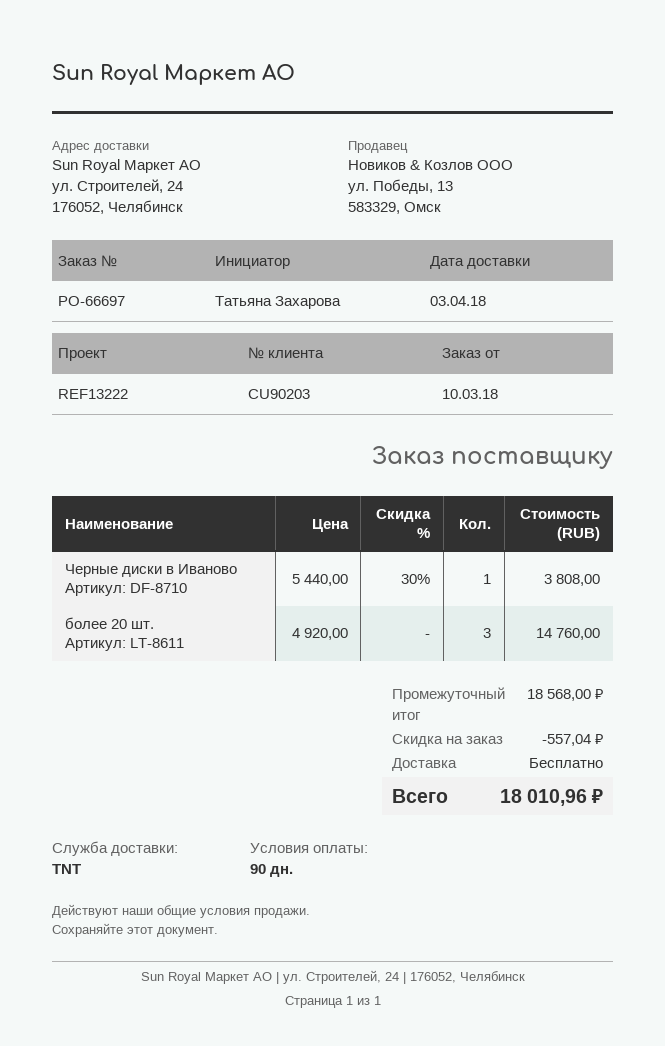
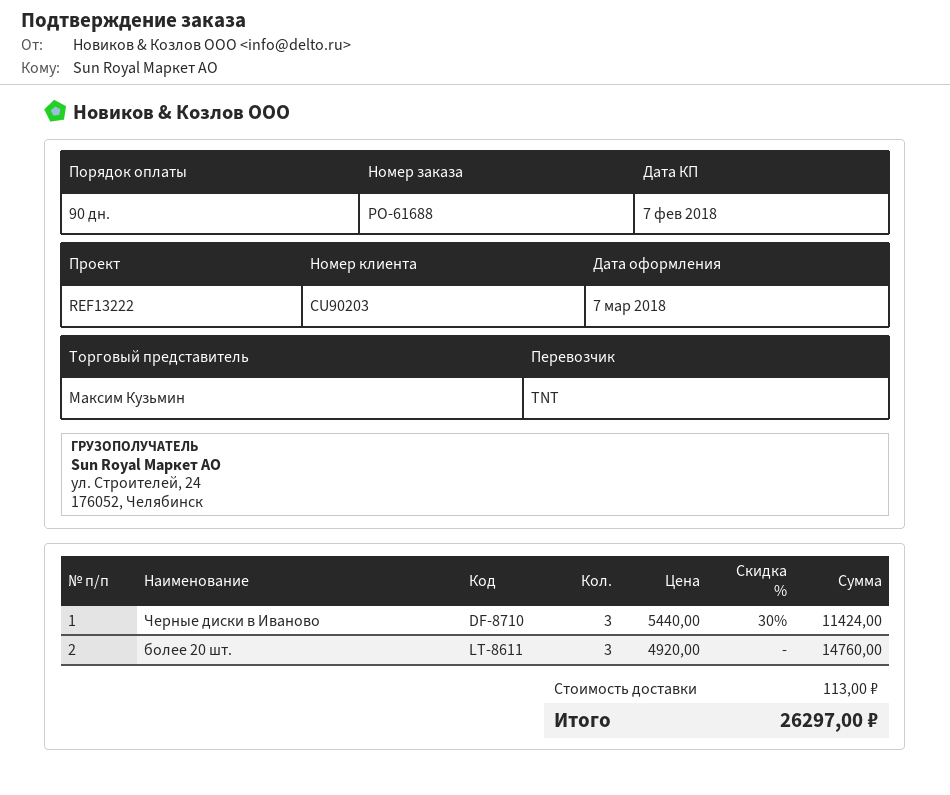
order number: PO-66697 -> PO-61688
order date: 2018-03-10 -> 2018-03-07
Черные диски в Иваново: 1 x 5440.00 - 30% = 3808.00 -> 3 x 5440.00 - 30% = 11424.00
discount: 557.04 -> none
shipping: 0.00 -> 113.00
total: 18010.96 -> 26297.00

